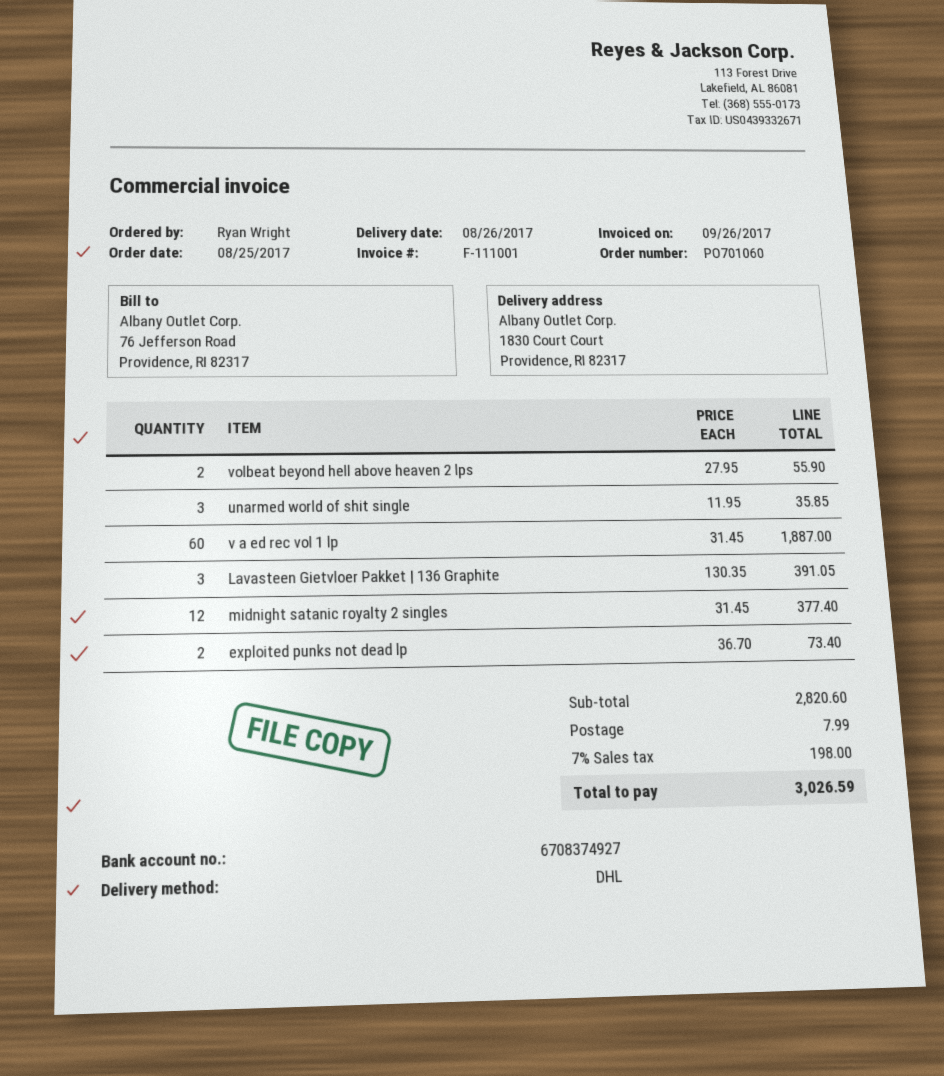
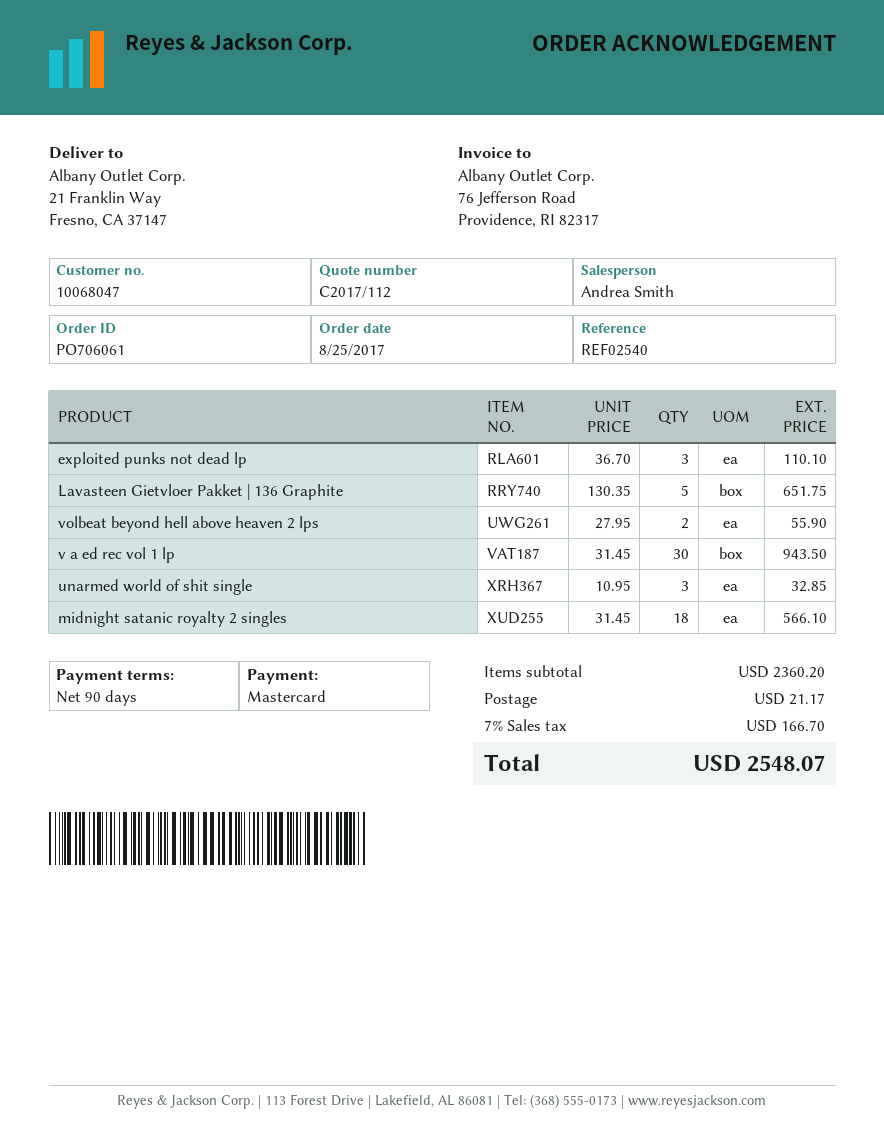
order number: PO701060 -> PO706061
ship to: 1830 Court Court, Providence, RI 82317 -> 21 Franklin Way, Fresno, CA 37147
unarmed world of shit single: 3 x 11.95 = 35.85 -> 3 x 10.95 = 32.85
v a ed rec vol 1 lp: 60 x 31.45 = 1887.00 -> 30 x 31.45 = 943.50
Lavasteen Gietvloer Pakket | 136 Graphite: 3 x 130.35 = 391.05 -> 5 x 130.35 = 651.75
midnight satanic royalty 2 singles: 12 x 31.45 = 377.40 -> 18 x 31.45 = 566.10
exploited punks not dead lp: 2 x 36.70 = 73.40 -> 3 x 36.70 = 110.10
subtotal: 2820.60 -> 2360.20
shipping: 7.99 -> 21.17
tax: 7% = 198.00 -> 7% = 166.70
total: 3026.59 -> 2548.07

